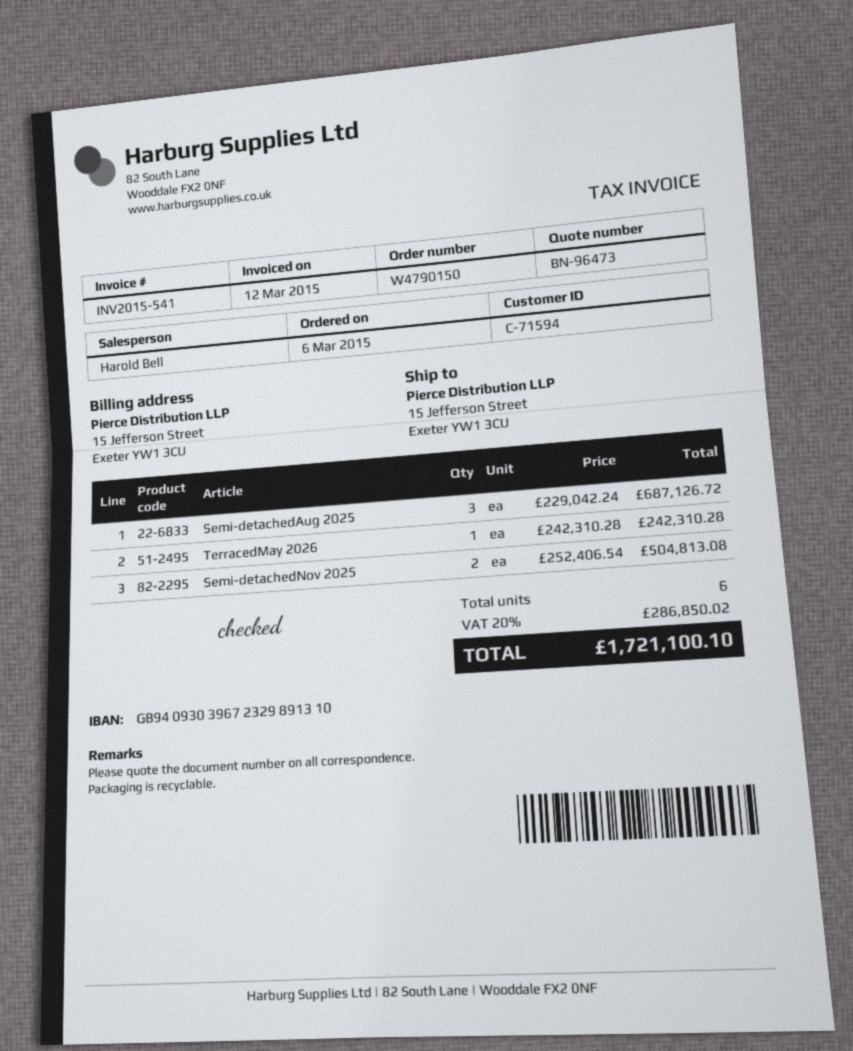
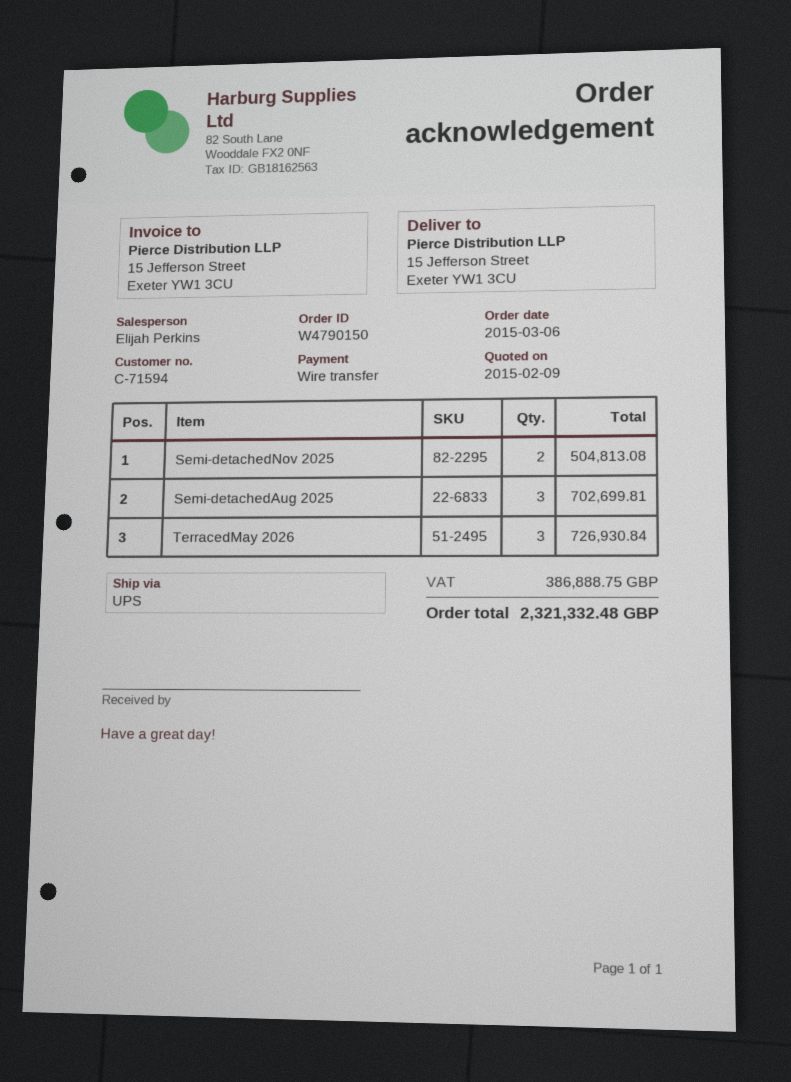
sales rep: Harold Bell -> Elijah Perkins
Semi-detachedAug 2025: 3 for 687126.72 -> 3 for 702699.81
TerracedMay 2026: 1 for 242310.28 -> 3 for 726930.84
tax: 286850.02 -> 386888.75
total: 1721100.10 -> 2321332.48

